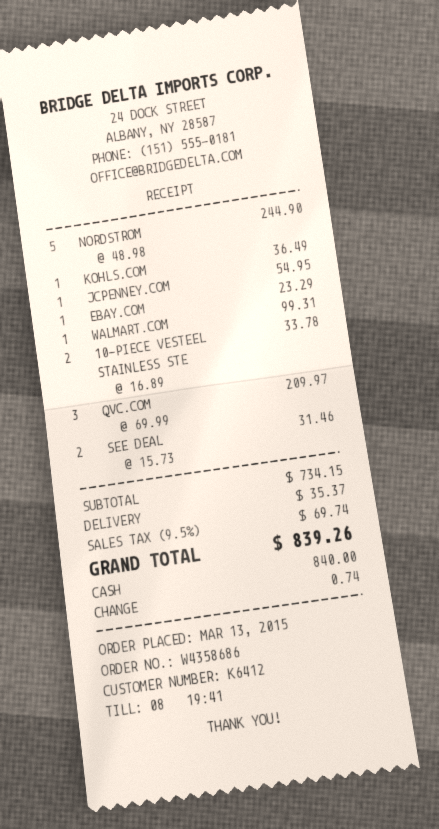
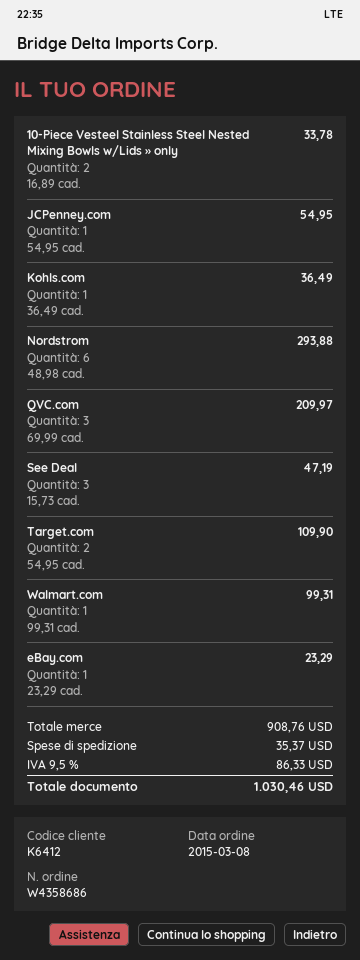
order date: 2015-03-13 -> 2015-03-08
NORDSTROM: 5 x 48.98 = 244.90 -> 6 x 48.98 = 293.88
SEE DEAL: 2 x 15.73 = 31.46 -> 3 x 15.73 = 47.19
Target.com: none -> 2 x 54.95 = 109.90
subtotal: 734.15 -> 908.76
tax: 9.5% = 69.74 -> 9.5% = 86.33
total: 839.26 -> 1030.46

